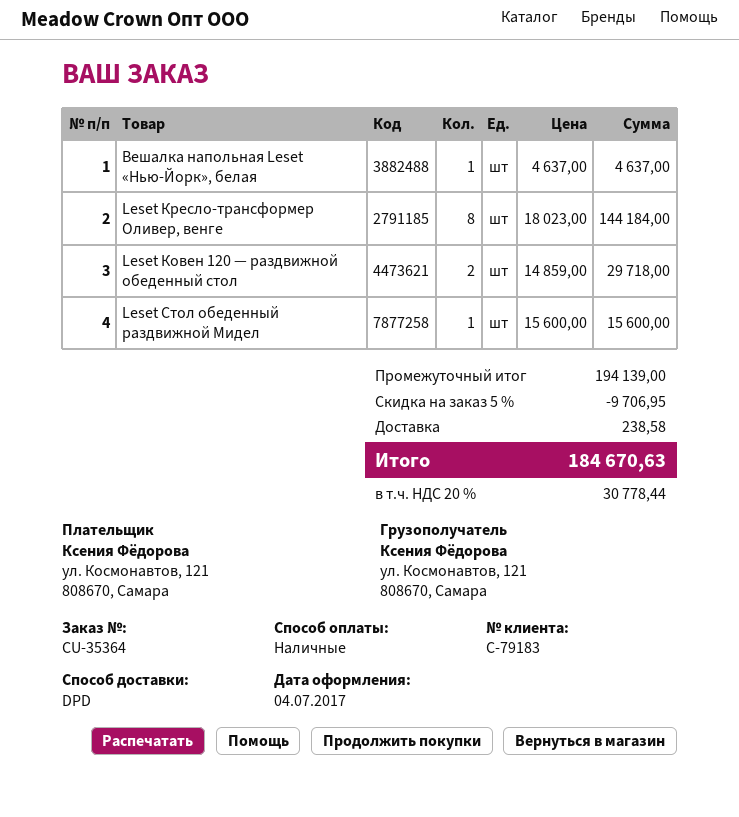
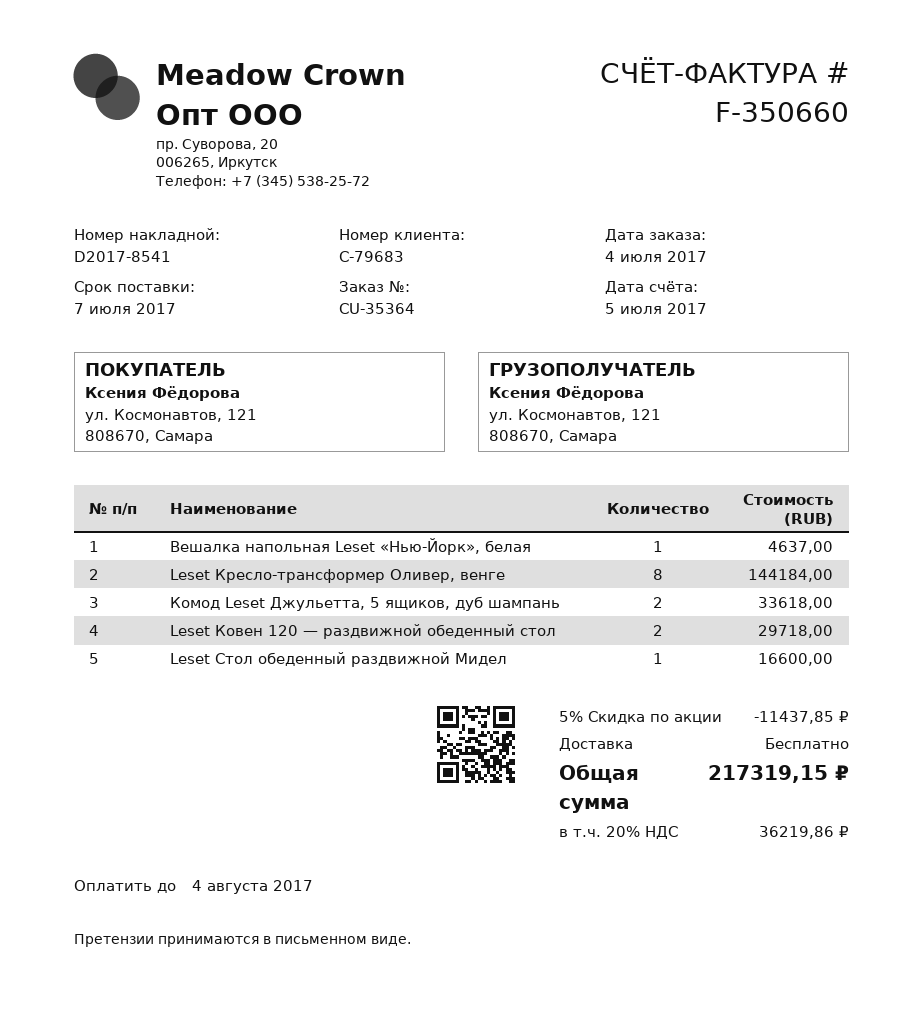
customer number: C-79183 -> C-79683
Leset Стол обеденный раздвижной Мидел: 1 for 15600.00 -> 1 for 16600.00
Комод Leset Джульетта, 5 ящиков, дуб шампань: none -> 2 for 33618.00
discount: 5% = 9706.95 -> 5% = 11437.85
shipping: 238.58 -> 0.00
tax: 20% = 30778.44 -> 20% = 36219.86
total: 184670.63 -> 217319.15

